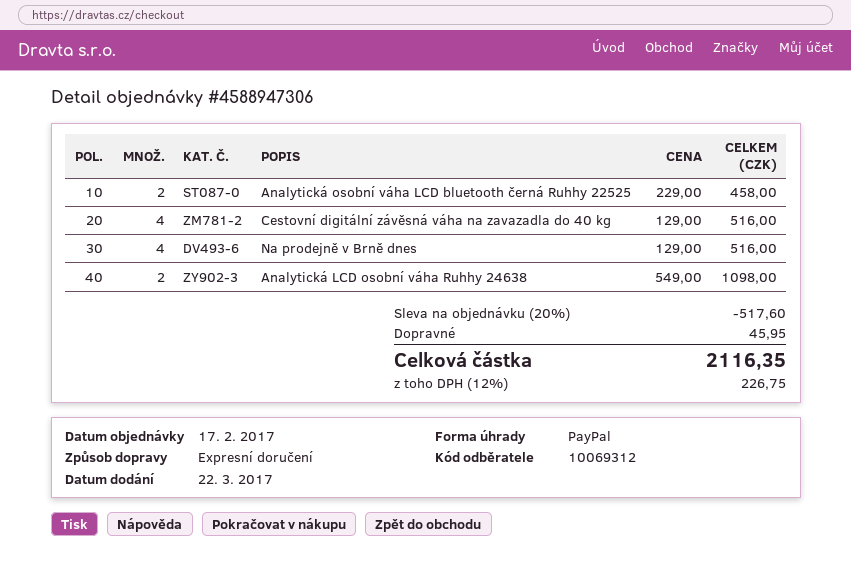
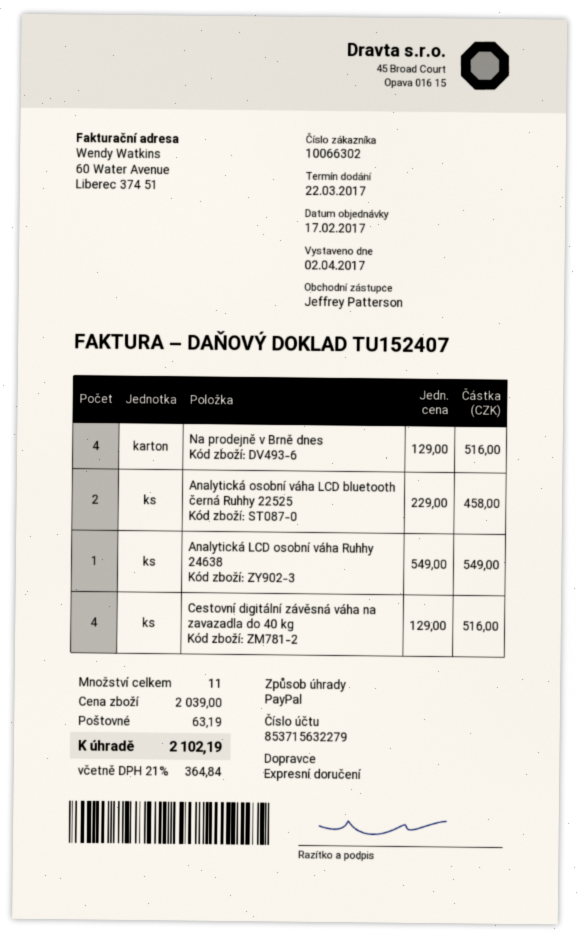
customer number: 10069312 -> 10066302
Analytická LCD osobní váha Ruhhy 24638: 2 x 549.00 = 1098.00 -> 1 x 549.00 = 549.00
discount: 20% = 517.60 -> none
shipping: 45.95 -> 63.19
tax: 12% = 226.75 -> 21% = 364.84
total: 2116.35 -> 2102.19

